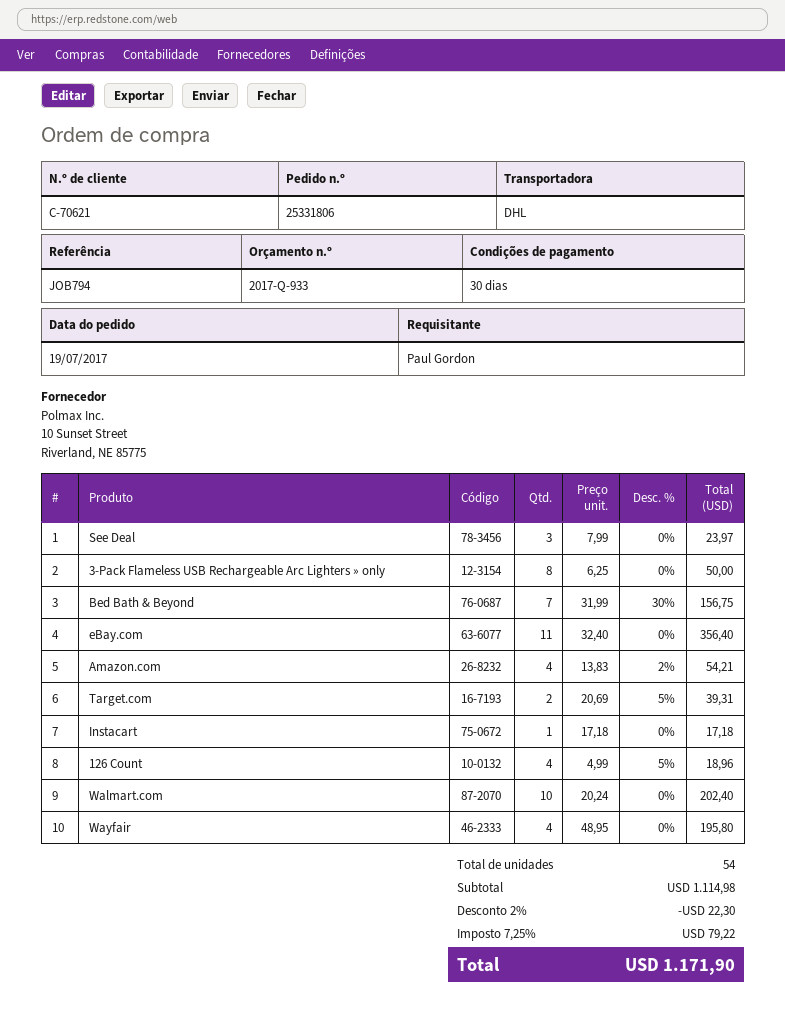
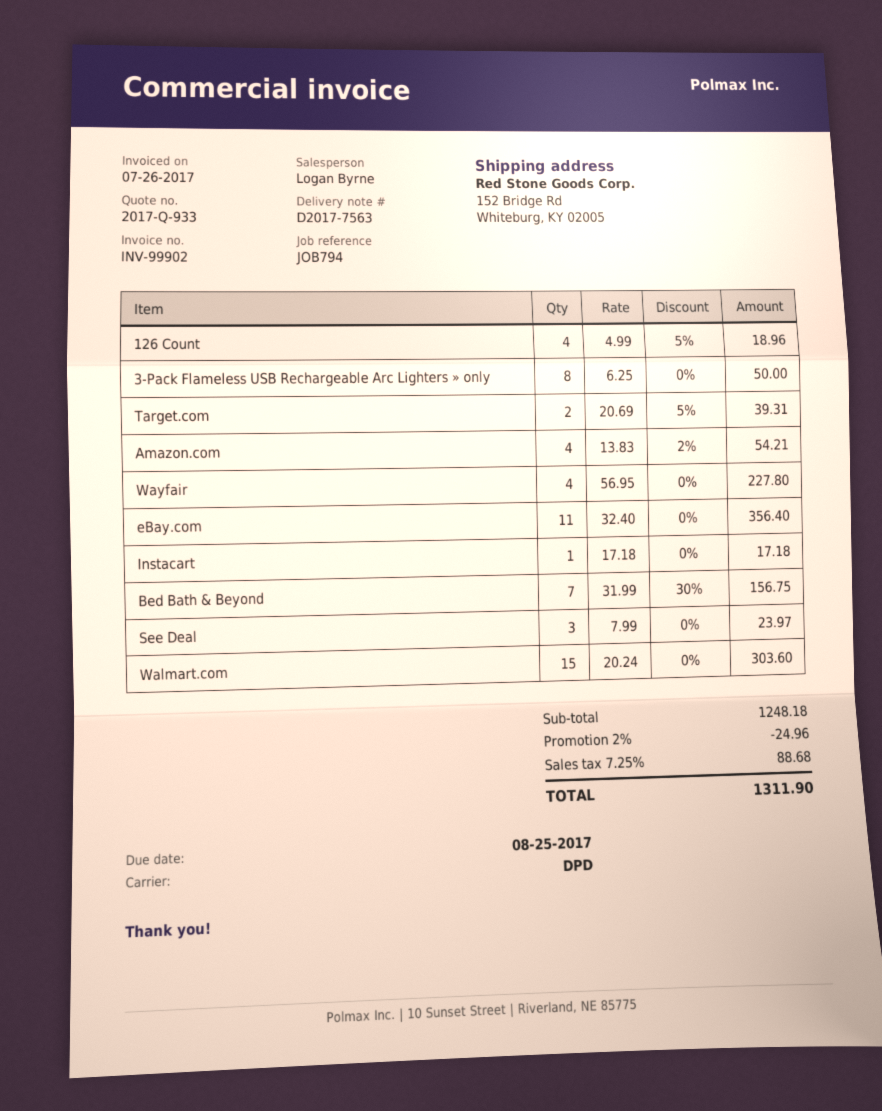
shipping method: DHL -> DPD
Walmart.com: 10 x 20.24 = 202.40 -> 15 x 20.24 = 303.60
Wayfair: 4 x 48.95 = 195.80 -> 4 x 56.95 = 227.80
subtotal: 1114.98 -> 1248.18
discount: 2% = 22.30 -> 2% = 24.96
tax: 7.25% = 79.22 -> 7.25% = 88.68
total: 1171.90 -> 1311.90

